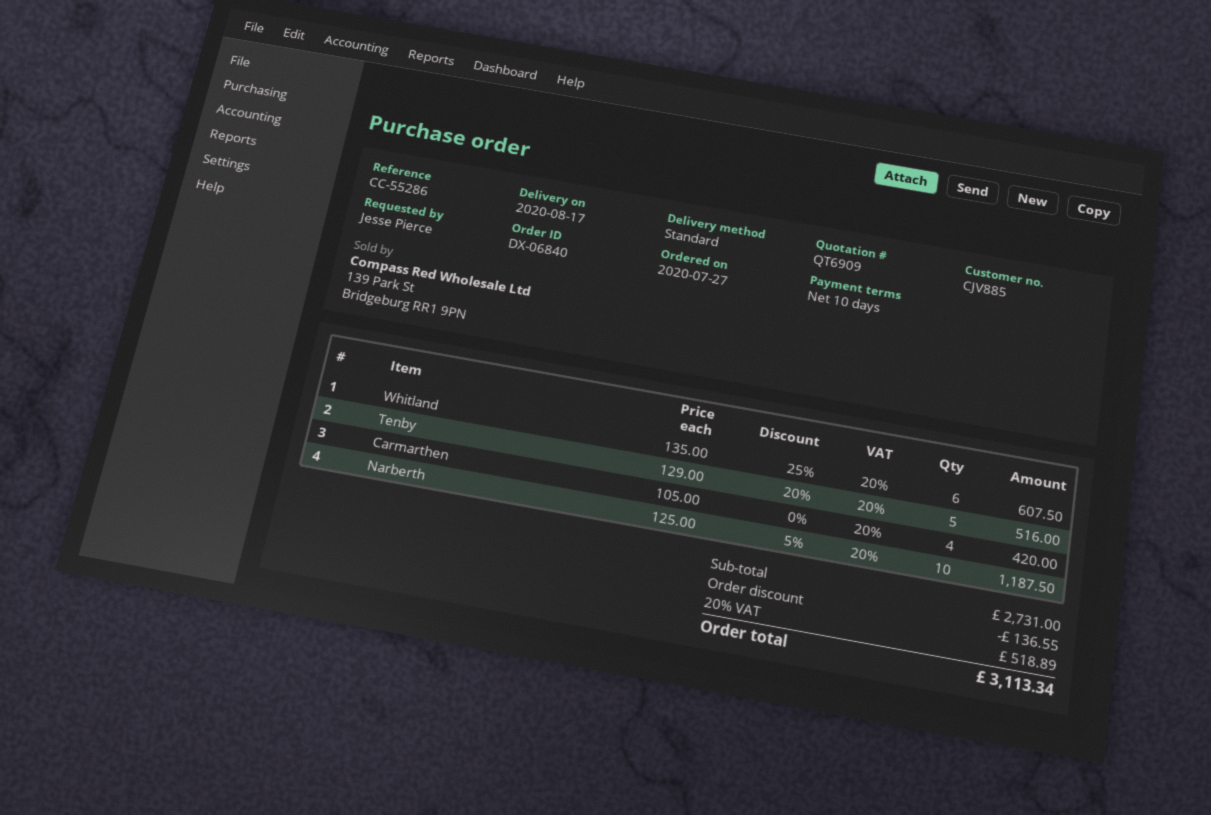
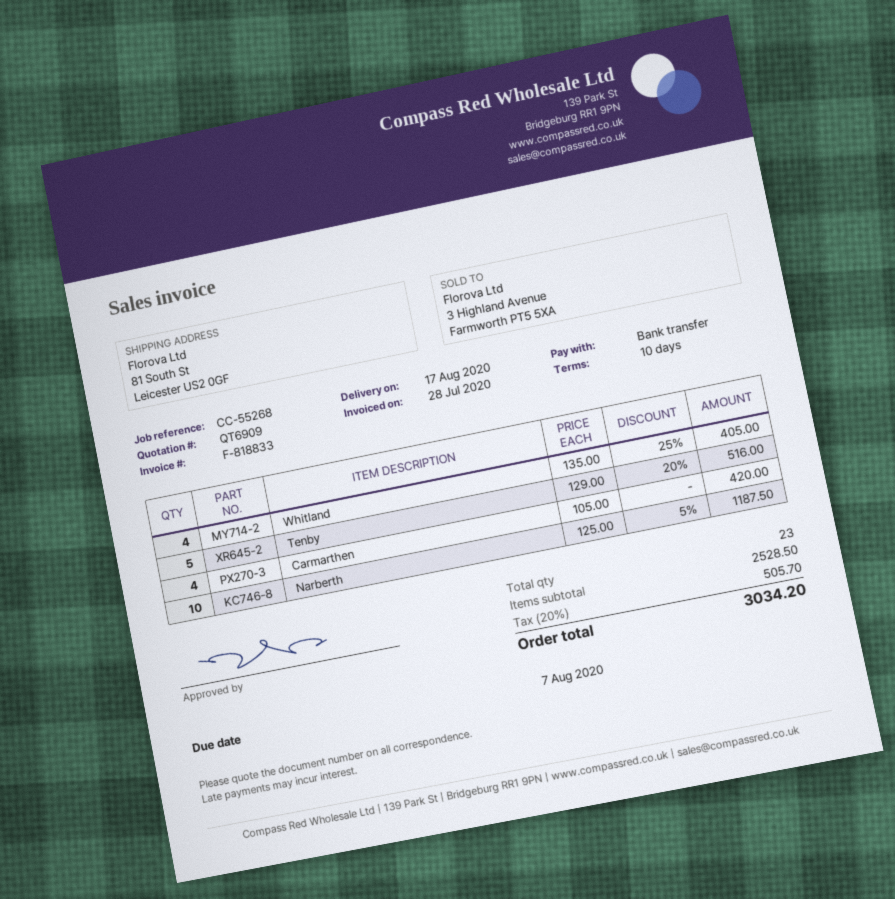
reference: CC-55286 -> CC-55268
Whitland: 6 x 135.00 - 25% = 607.50 -> 4 x 135.00 - 25% = 405.00
subtotal: 2731.00 -> 2528.50
discount: 136.55 -> none
tax: 20% = 518.89 -> 20% = 505.70
total: 3113.34 -> 3034.20

